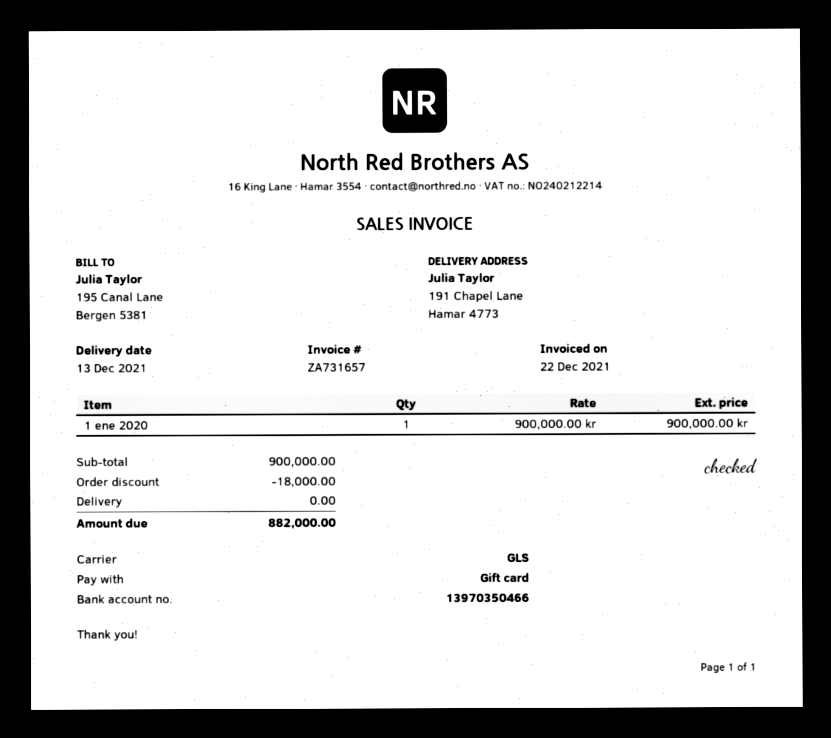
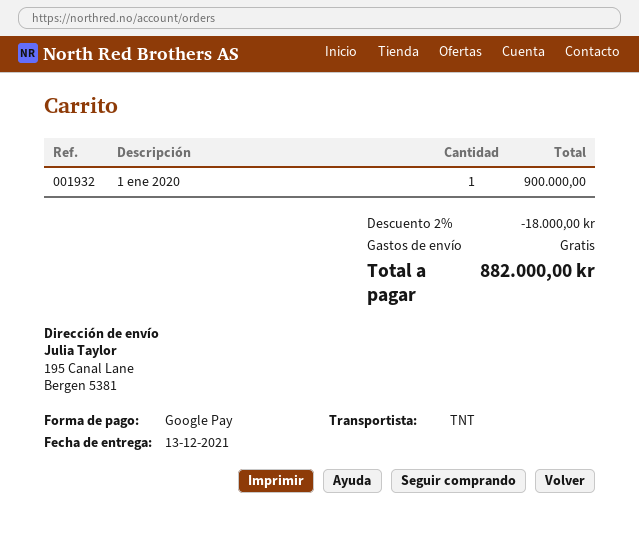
payment method: gift card -> Google Pay
shipping method: GLS -> TNT
ship to: 191 Chapel Lane, Hamar 4773 -> 195 Canal Lane, Bergen 5381

